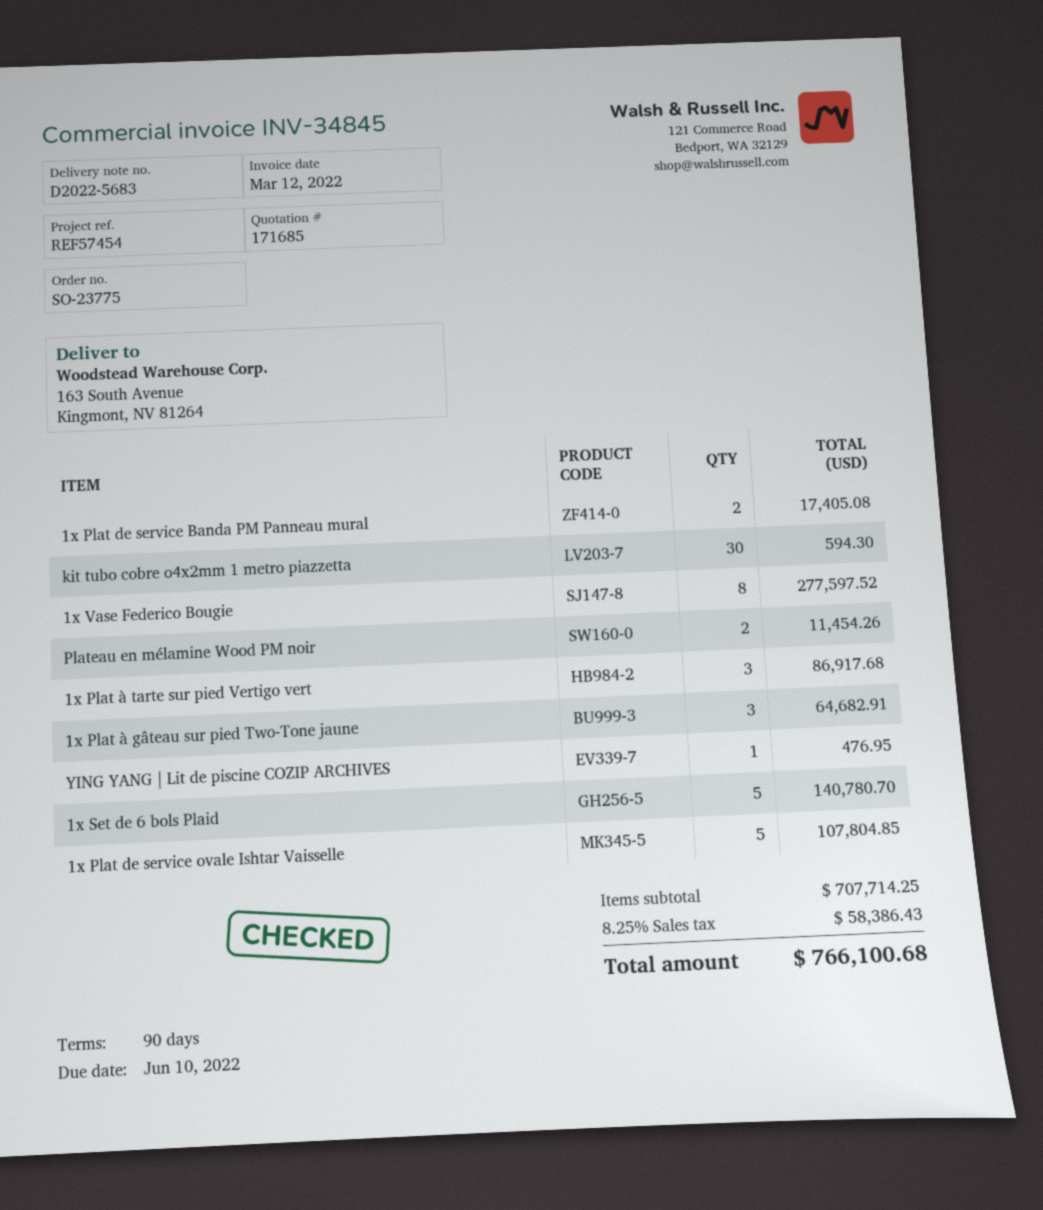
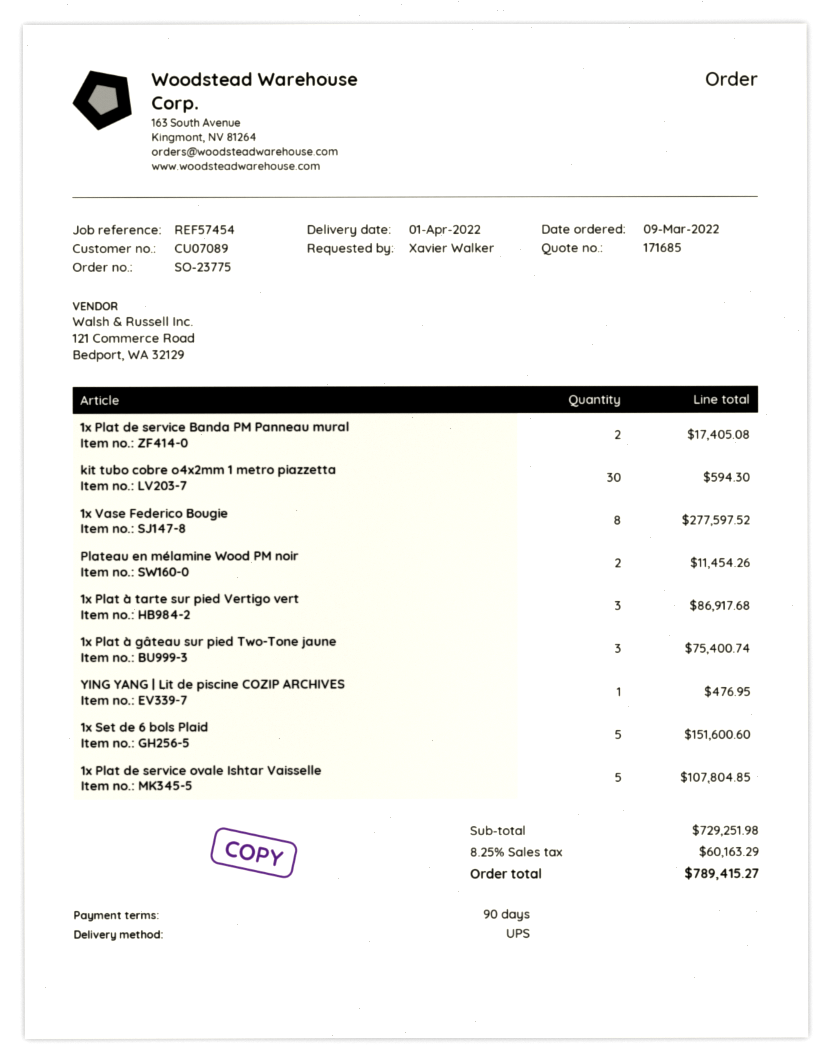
1x Plat à gâteau sur pied Two-Tone jaune: 3 for 64682.91 -> 3 for 75400.74
1x Set de 6 bols Plaid: 5 for 140780.70 -> 5 for 151600.60
subtotal: 707714.25 -> 729251.98
tax: 8.25% = 58386.43 -> 8.25% = 60163.29
total: 766100.68 -> 789415.27

